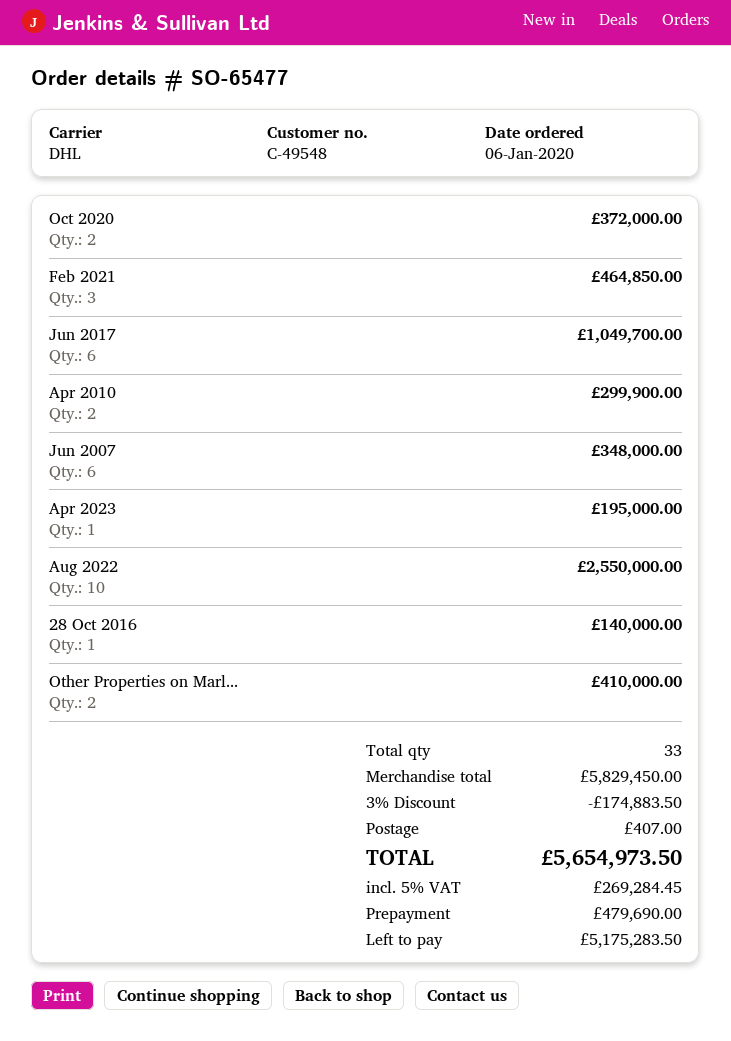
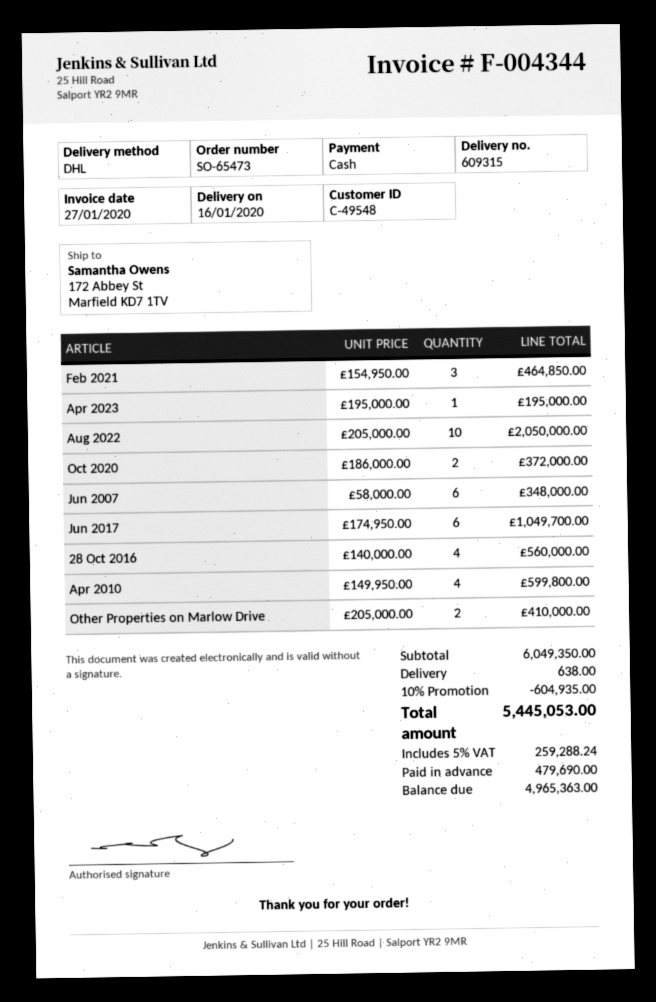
order number: SO-65477 -> SO-65473
Apr 2010: 2 for 299900.00 -> 4 for 599800.00
Aug 2022: 10 for 2550000.00 -> 10 for 2050000.00
28 Oct 2016: 1 for 140000.00 -> 4 for 560000.00
subtotal: 5829450.00 -> 6049350.00
discount: 3% = 174883.50 -> 10% = 604935.00
shipping: 407.00 -> 638.00
tax: 5% = 269284.45 -> 5% = 259288.24
total: 5654973.50 -> 5445053.00
balance: 5175283.50 -> 4965363.00

